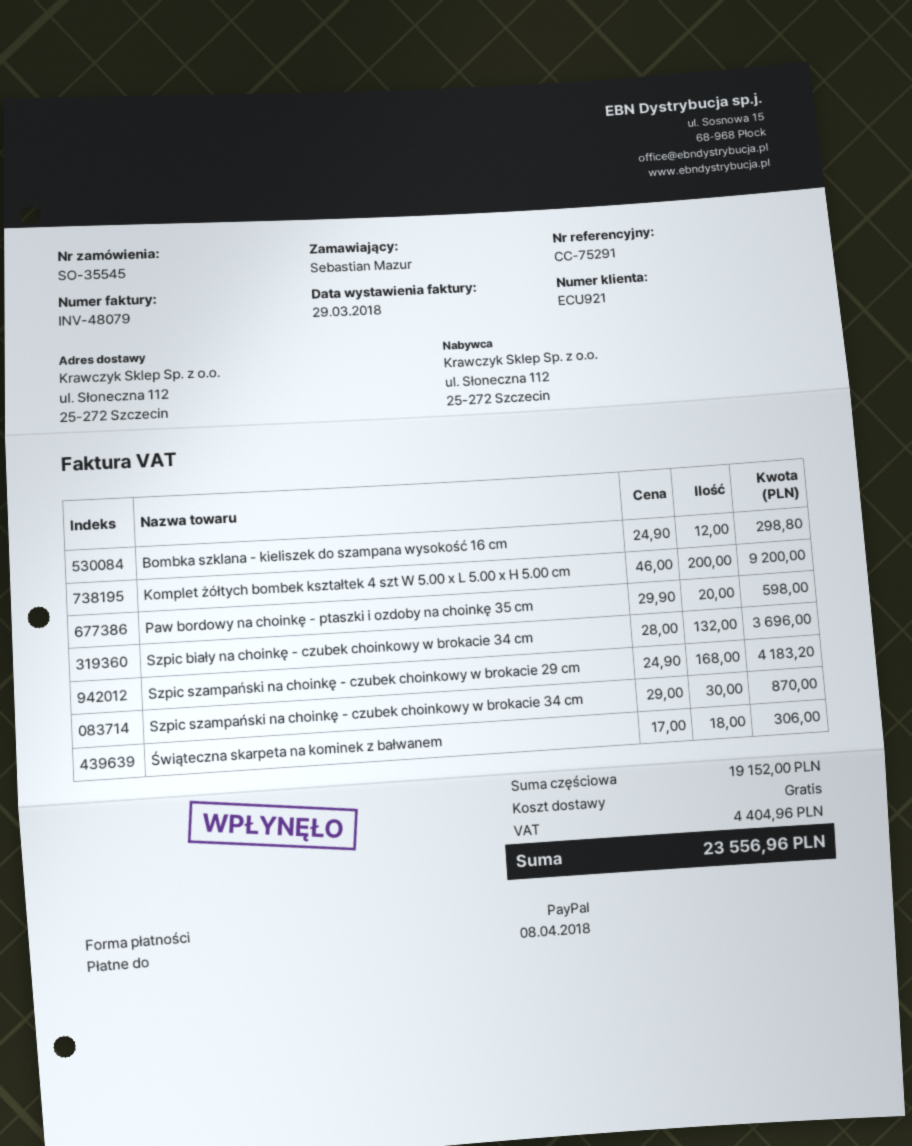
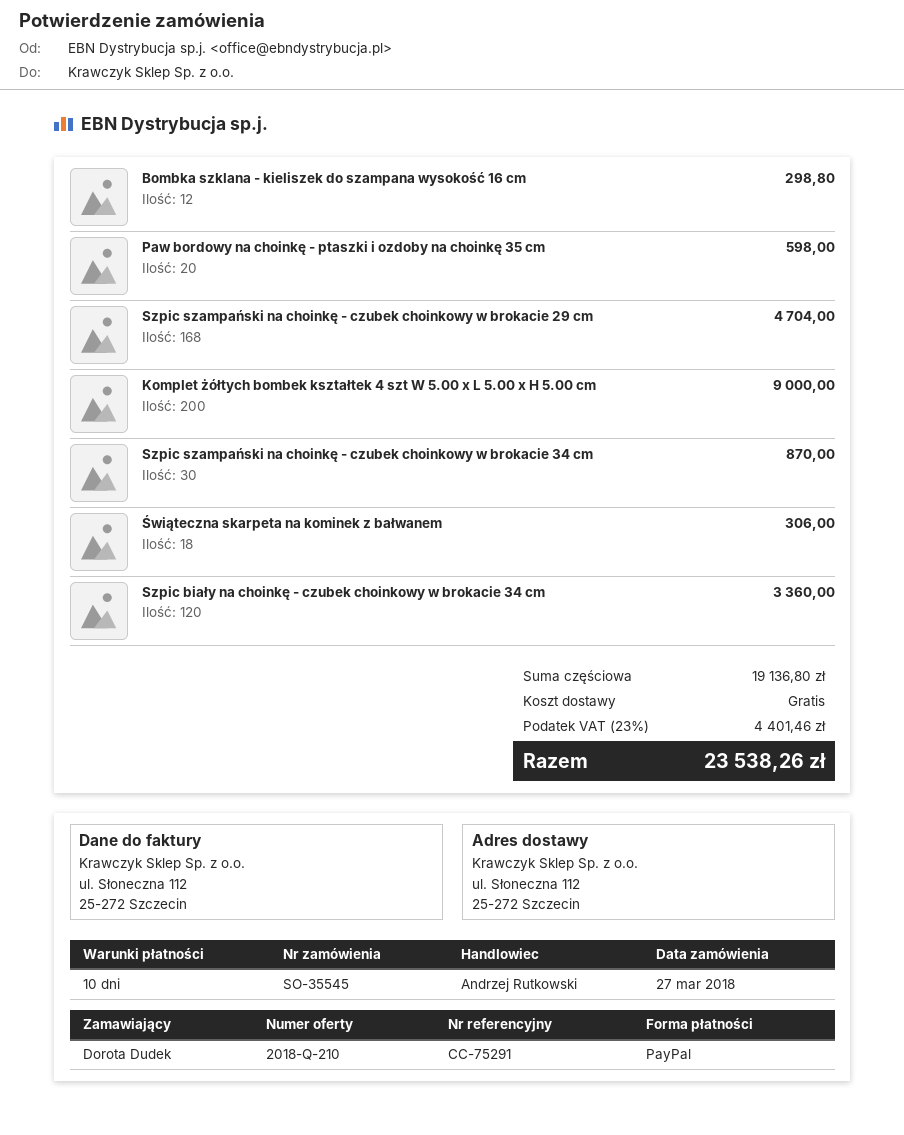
ordered by: Sebastian Mazur -> Dorota Dudek
Komplet żółtych bombek kształtek 4 szt W 5.00 x L 5.00 x H 5.00 cm: 200 for 9200.00 -> 200 for 9000.00
Szpic biały na choinkę - czubek choinkowy w brokacie 34 cm: 132 for 3696.00 -> 120 for 3360.00
Szpic szampański na choinkę - czubek choinkowy w brokacie 29 cm: 168 for 4183.20 -> 168 for 4704.00
subtotal: 19152.00 -> 19136.80
tax: 4404.96 -> 4401.46
total: 23556.96 -> 23538.26

